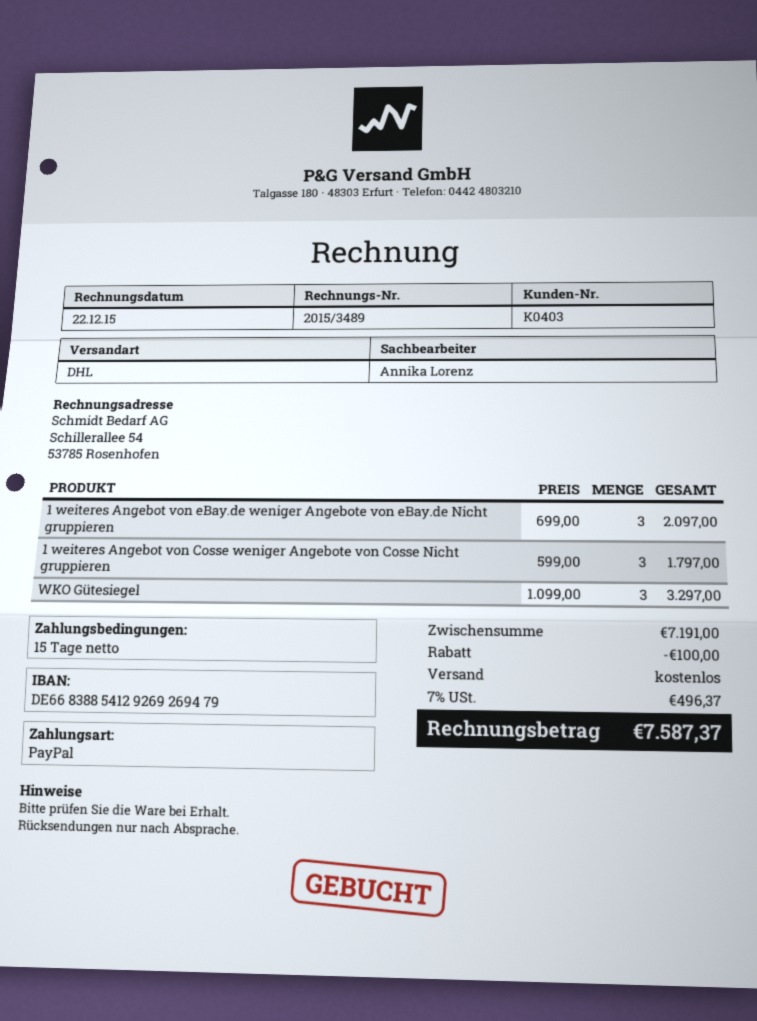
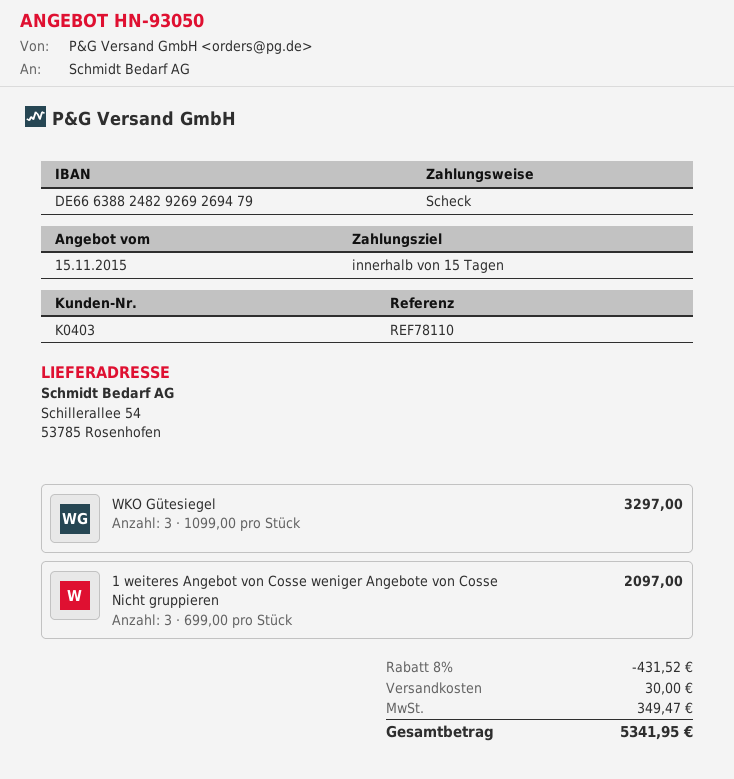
payment method: PayPal -> cheque
bank account: DE66838854129269269479 -> DE66638824829269269479
1 weiteres Angebot von eBay.de weniger Angebote von eBay.de Nicht gruppieren: 3 x 699.00 = 2097.00 -> none
1 weiteres Angebot von Cosse weniger Angebote von Cosse Nicht gruppieren: 3 x 599.00 = 1797.00 -> 3 x 699.00 = 2097.00
discount: 100.00 -> 431.52
shipping: 0.00 -> 30.00
tax: 496.37 -> 349.47
total: 7587.37 -> 5341.95

